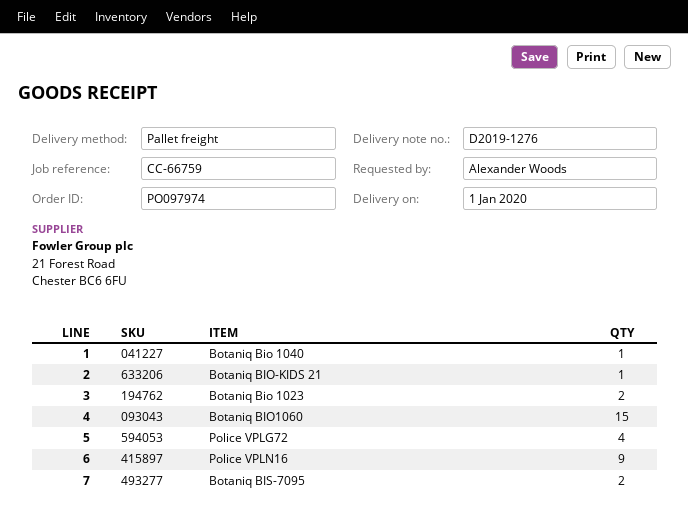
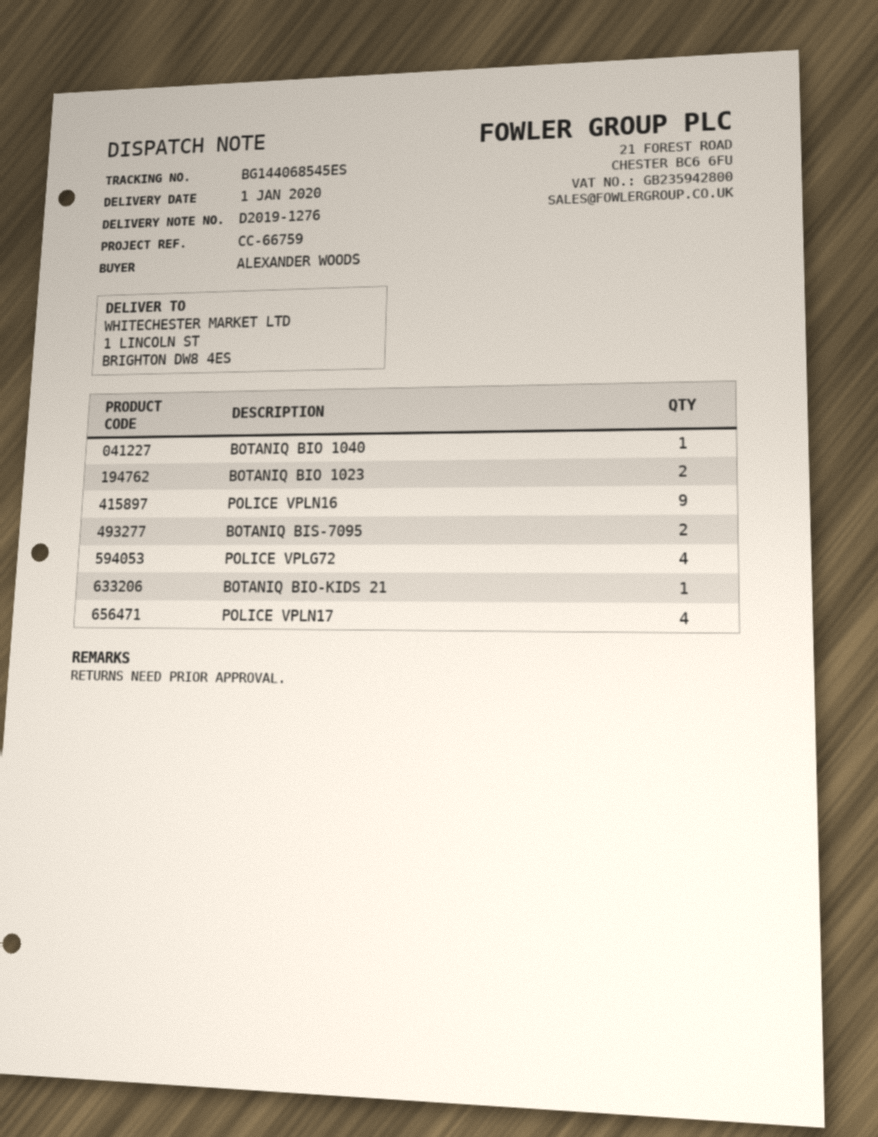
Botaniq BIO1060: 15 -> none
POLICE VPLN17: none -> 4

